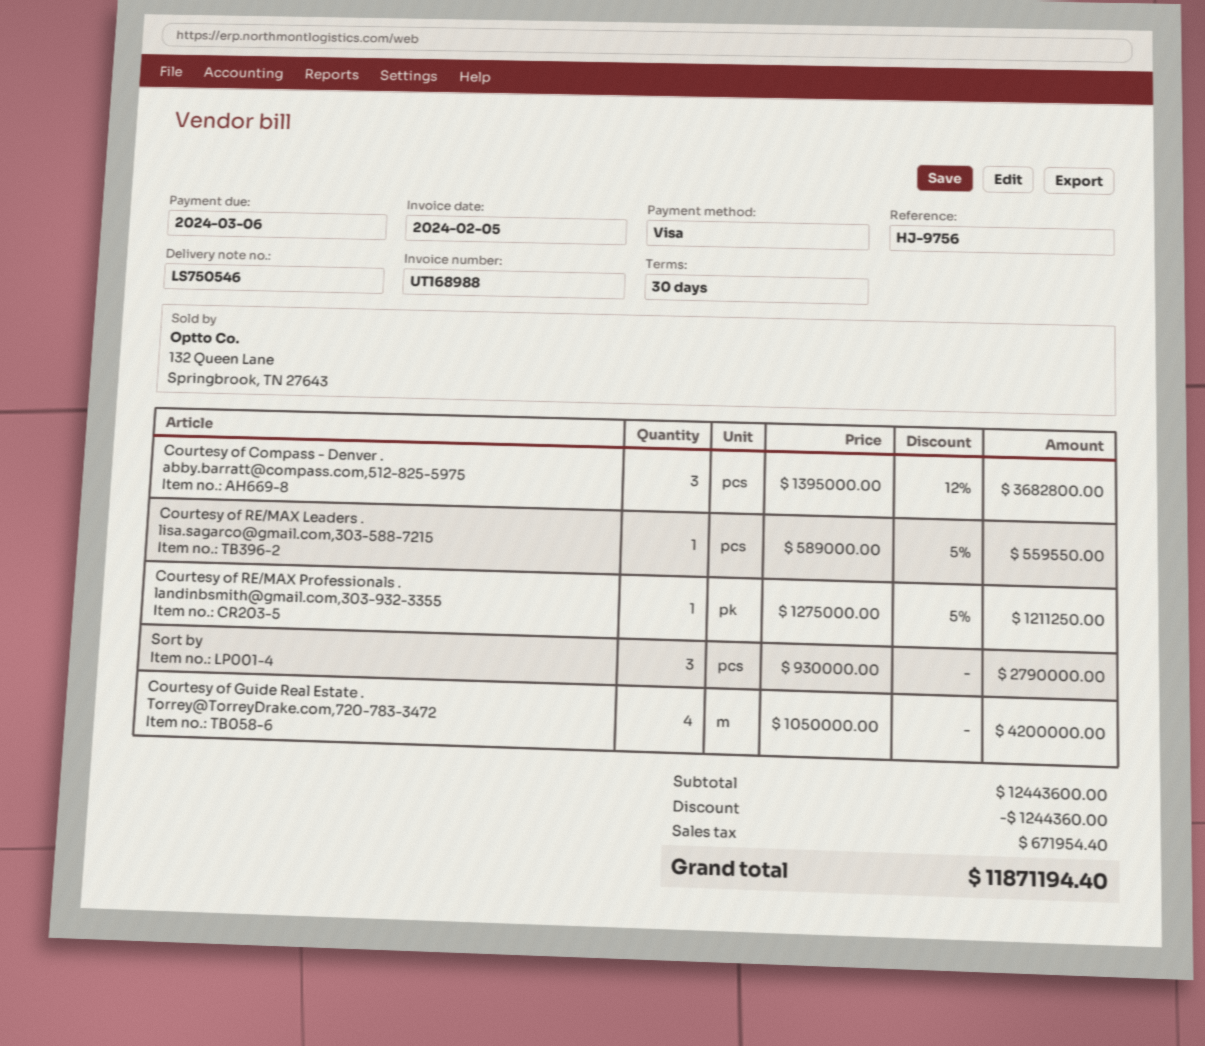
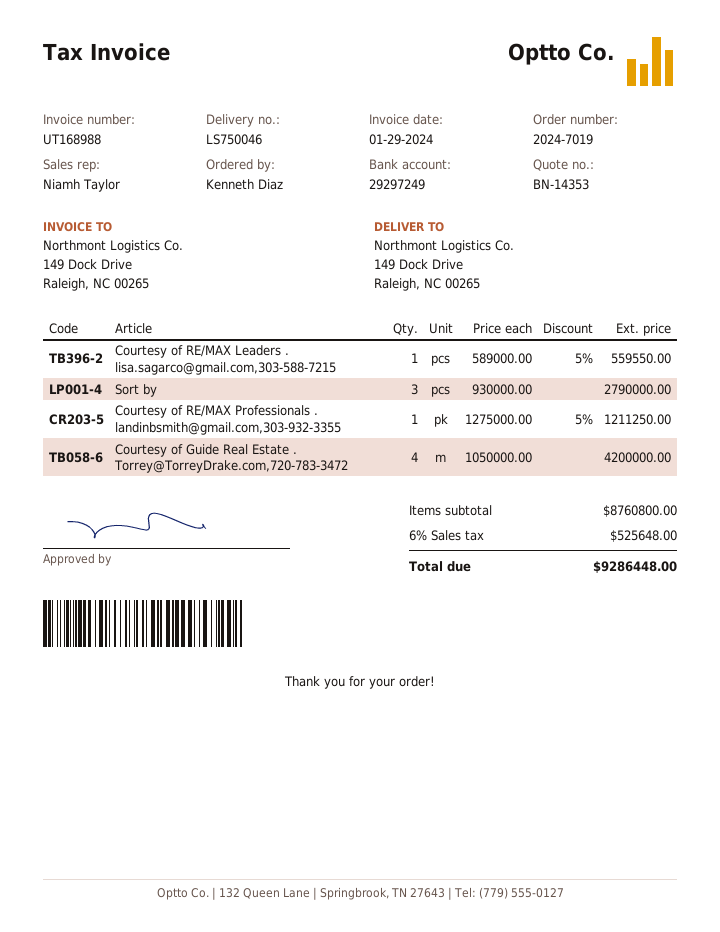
delivery note number: LS750546 -> LS750046
invoice date: 2024-02-05 -> 2024-01-29
Courtesy of Compass - Denver . abby.barratt@compass.com,512-825-5975: 3 x 1395000.00 - 12% = 3682800.00 -> none
subtotal: 12443600.00 -> 8760800.00
discount: 1244360.00 -> none
tax: 671954.40 -> 525648.00
total: 11871194.40 -> 9286448.00

